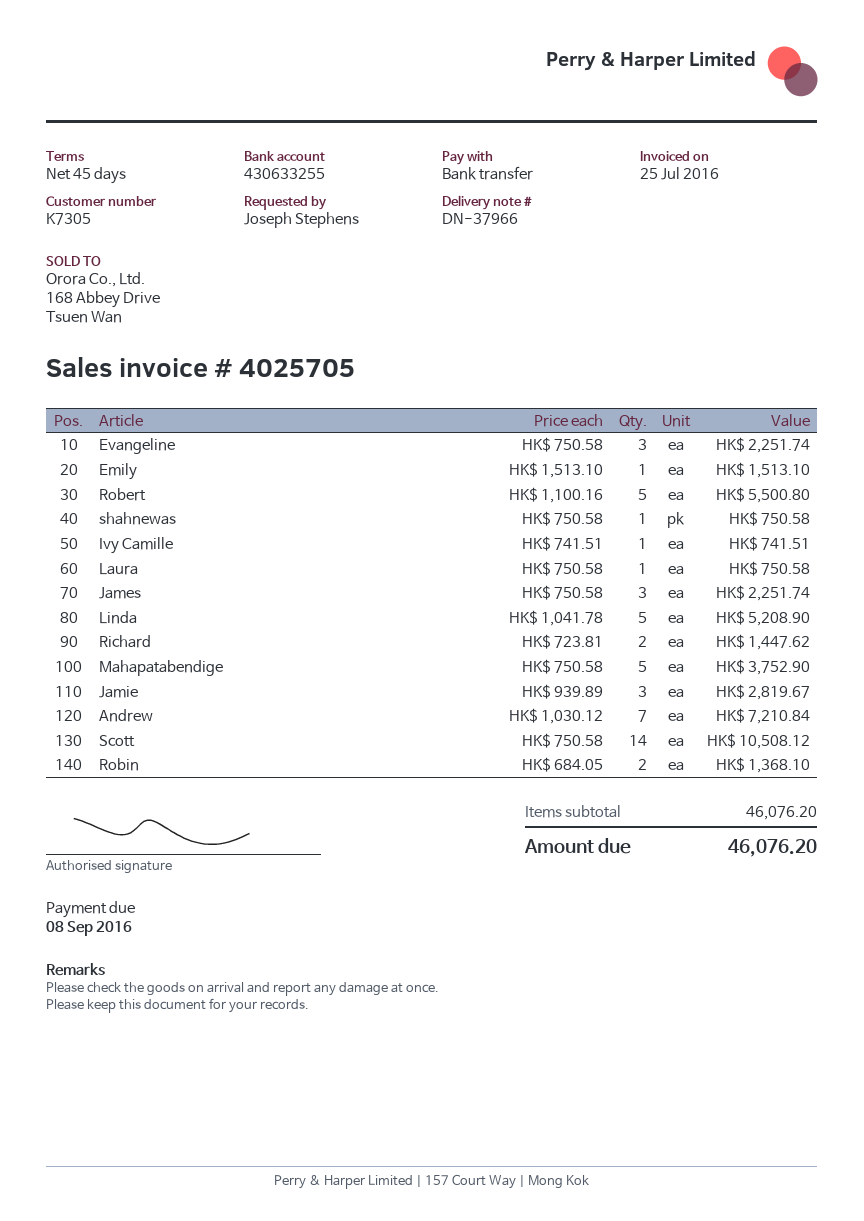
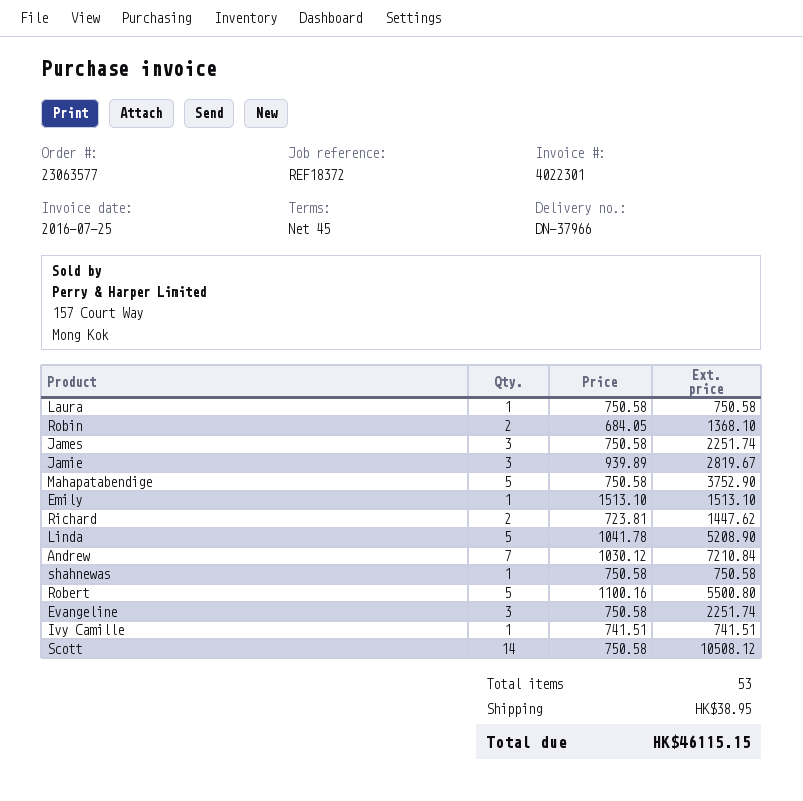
invoice number: 4025705 -> 4022301
shipping: none -> 38.95
total: 46076.20 -> 46115.15

